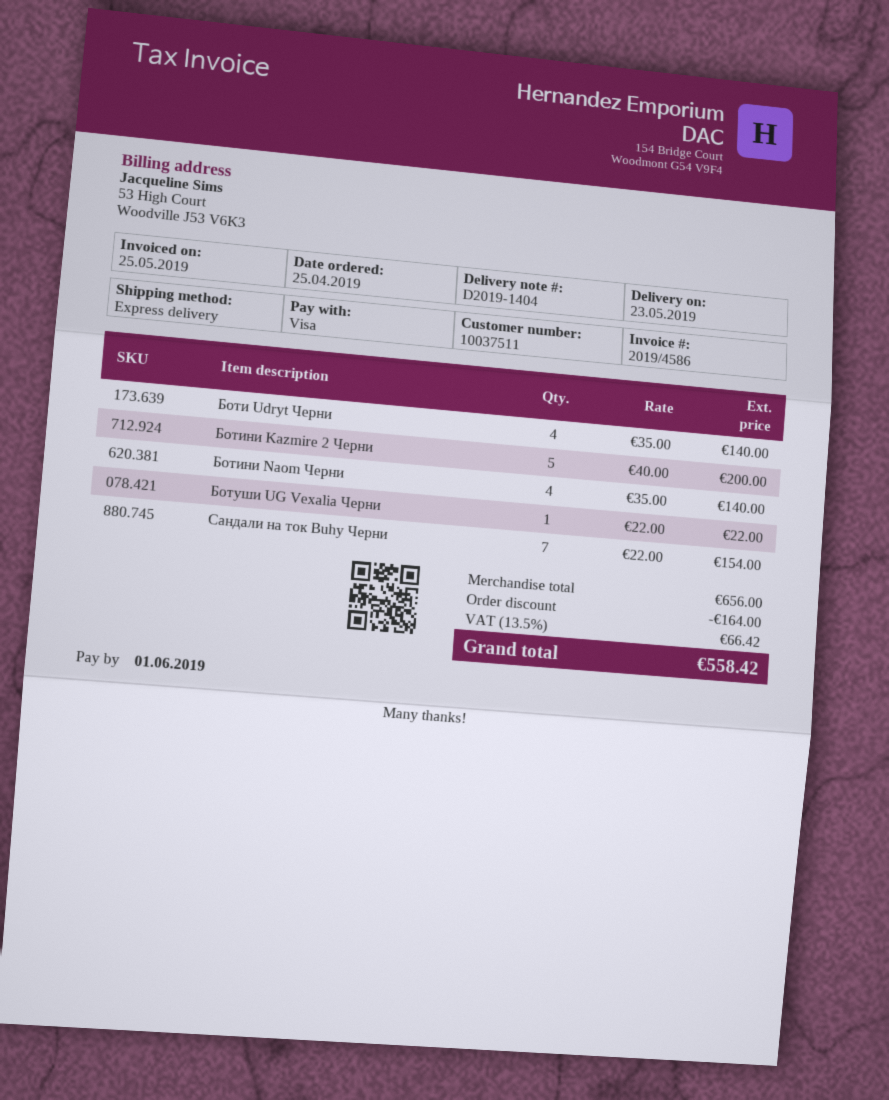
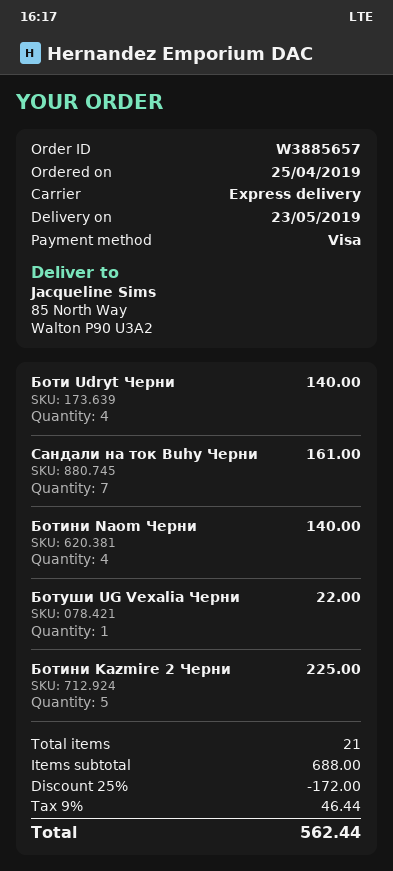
Ботини Kazmire 2 Черни: 5 for 200.00 -> 5 for 225.00
Сандали на ток Buhy Черни: 7 for 154.00 -> 7 for 161.00
subtotal: 656.00 -> 688.00
discount: 164.00 -> 172.00
tax: 13.5% = 66.42 -> 9% = 46.44
total: 558.42 -> 562.44

